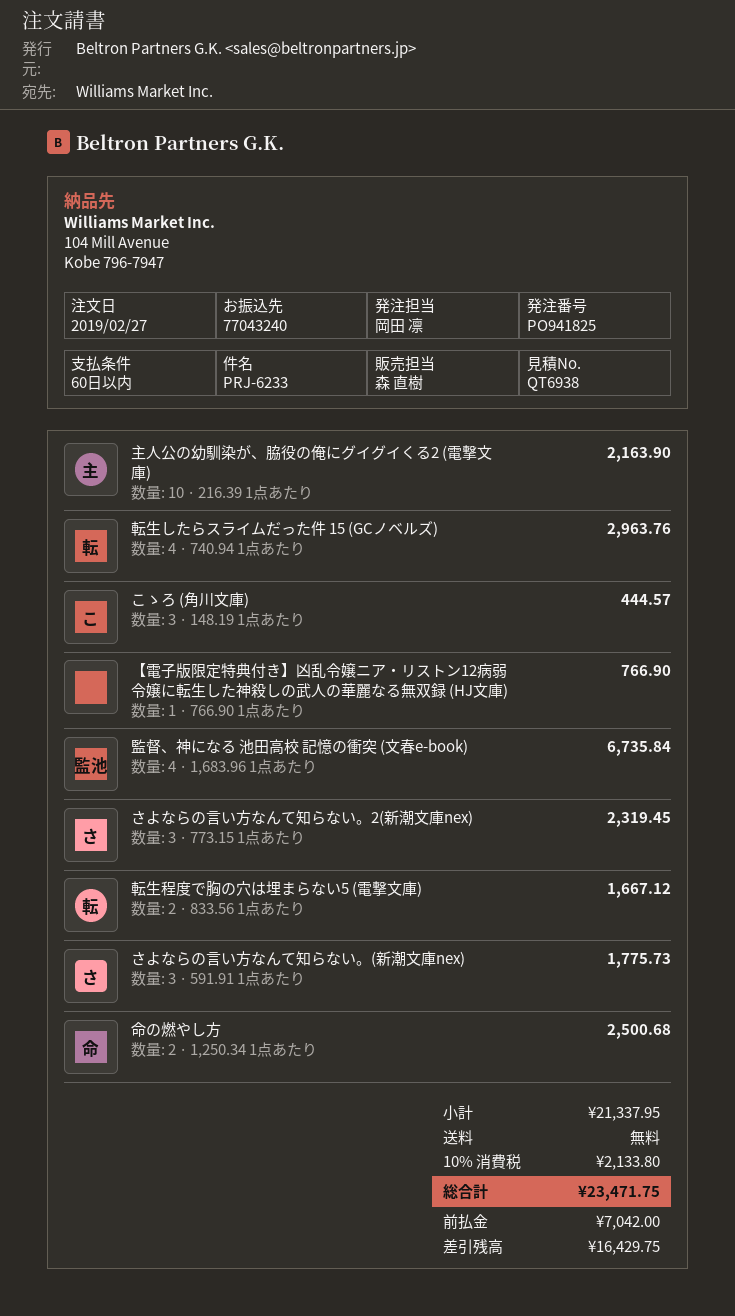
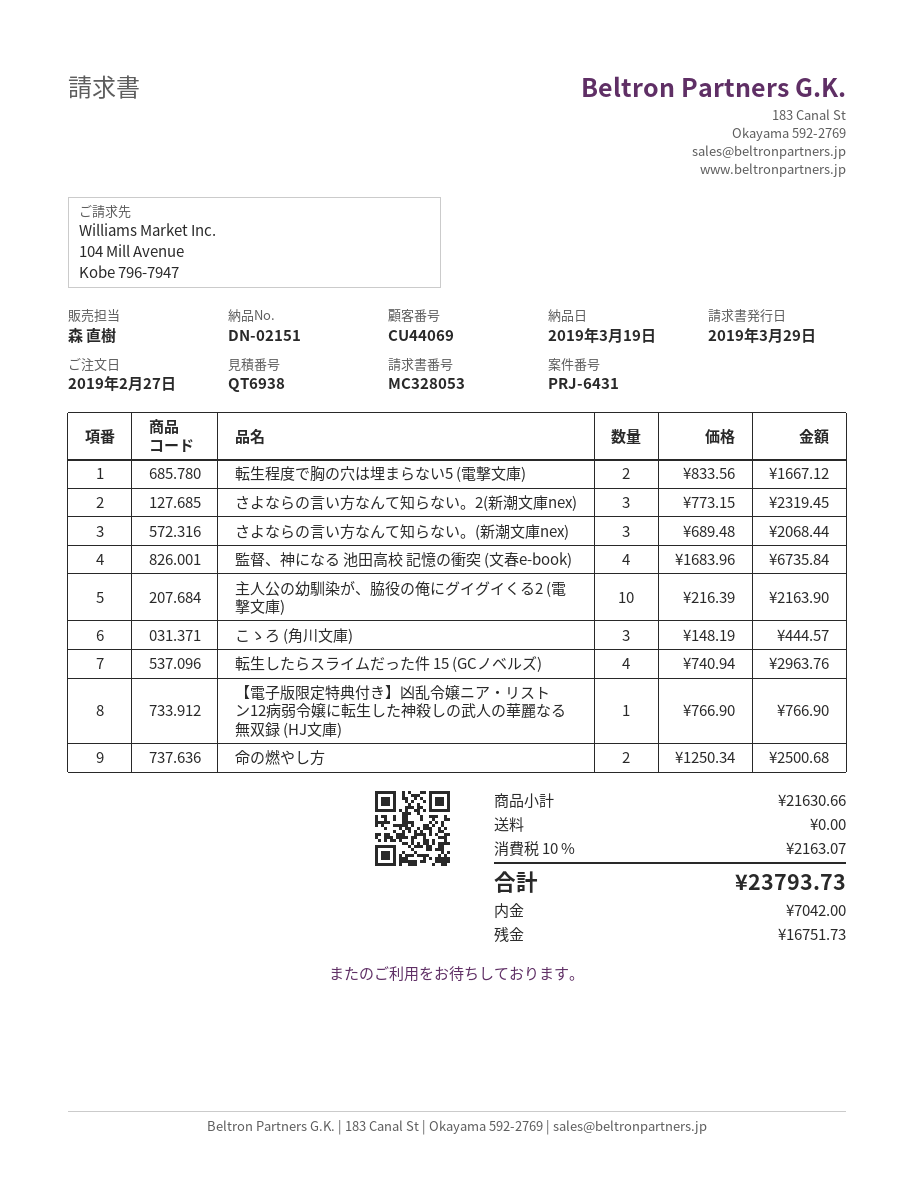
reference: PRJ-6233 -> PRJ-6431
さよならの言い方なんて知らない。(新潮文庫nex): 3 x 591.91 = 1775.73 -> 3 x 689.48 = 2068.44
subtotal: 21337.95 -> 21630.66
tax: 10% = 2133.80 -> 10% = 2163.07
total: 23471.75 -> 23793.73
balance: 16429.75 -> 16751.73

